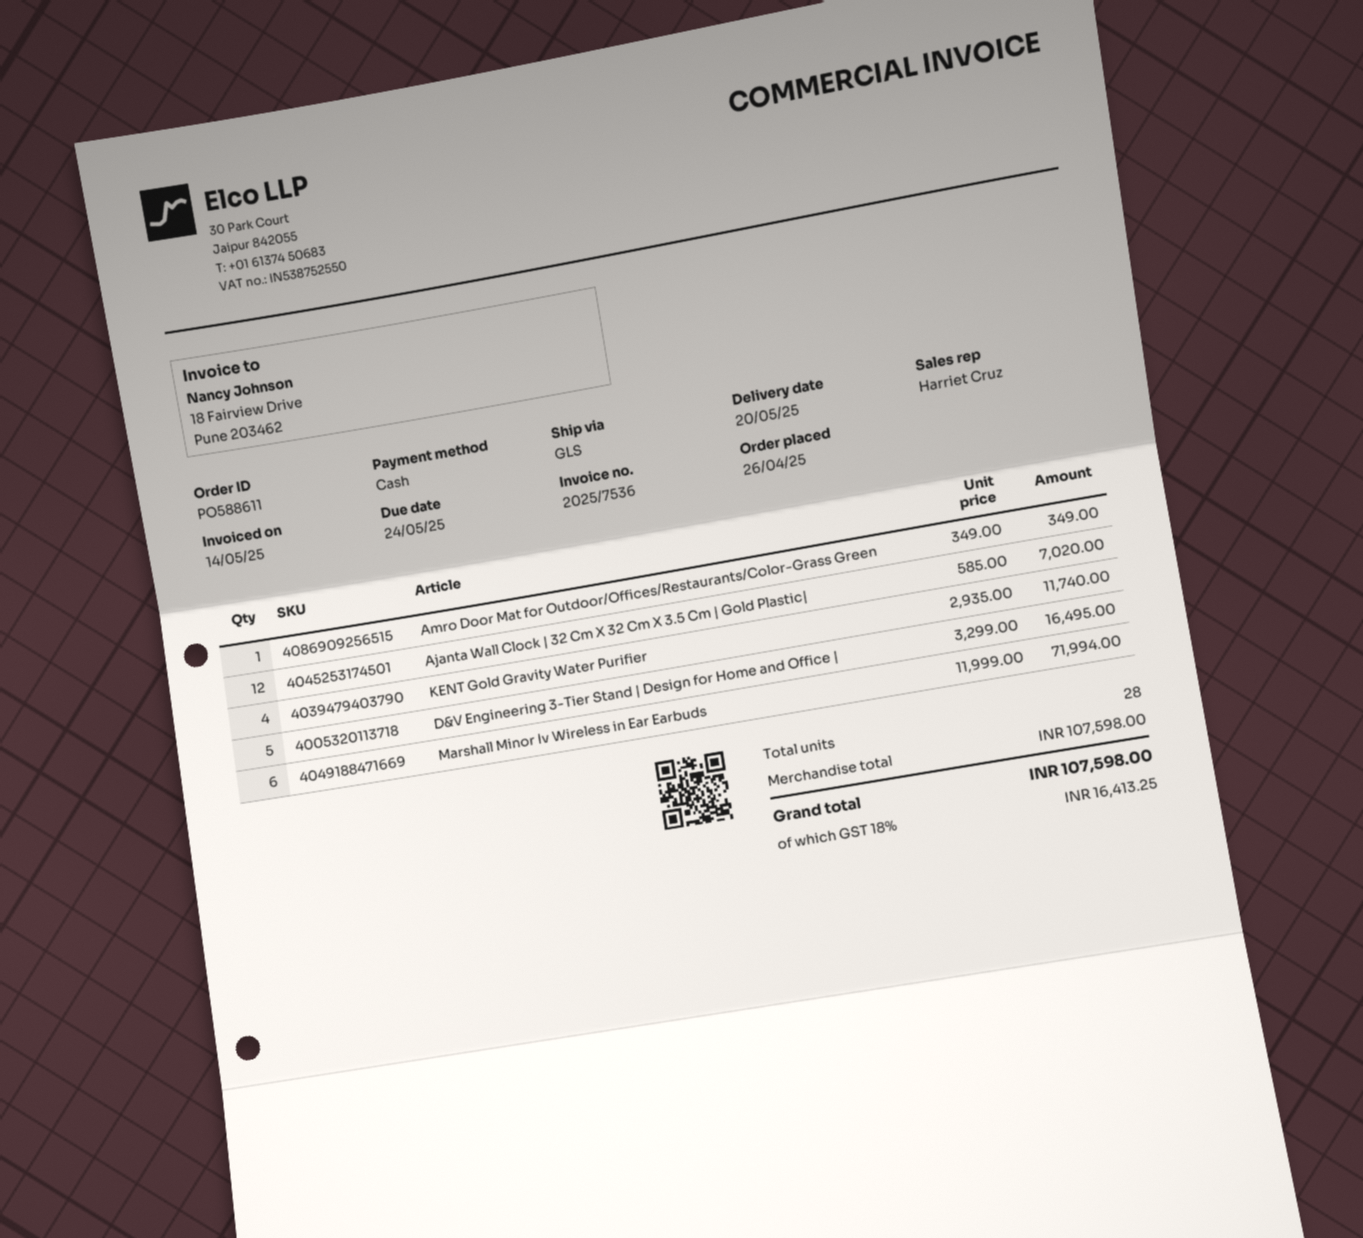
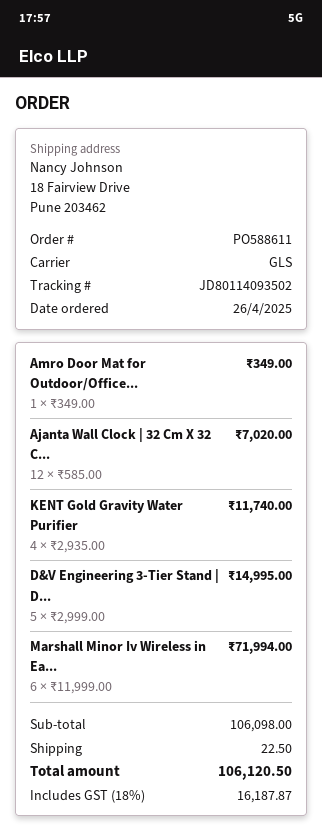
D&V Engineering 3-Tier Stand | Design for Home and Office |: 5 x 3299.00 = 16495.00 -> 5 x 2999.00 = 14995.00
subtotal: 107598.00 -> 106098.00
shipping: none -> 22.50
tax: 18% = 16413.25 -> 18% = 16187.87
total: 107598.00 -> 106120.50

